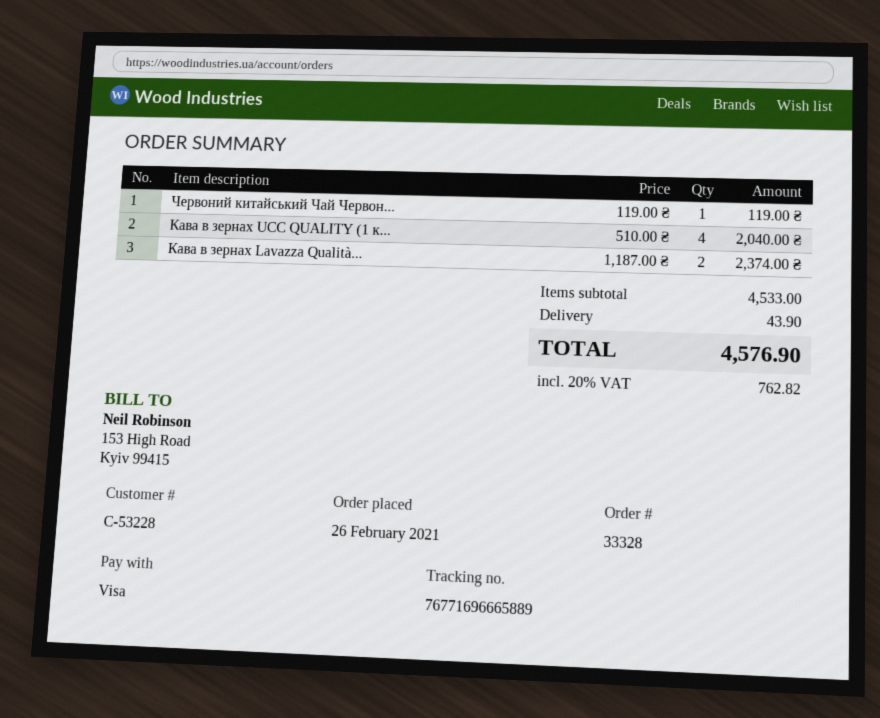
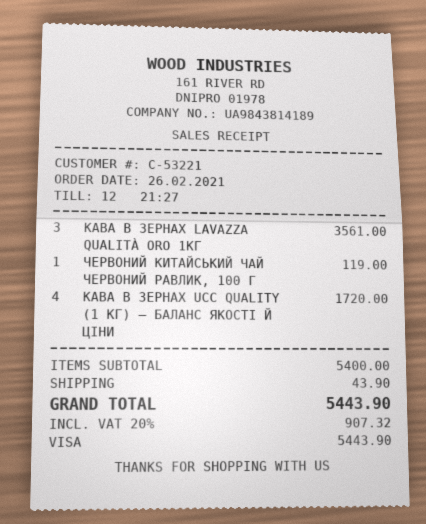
customer number: C-53228 -> C-53221
Кава в зернах UCC QUALITY (1 к...: 4 for 2040.00 -> 4 for 1720.00
Кава в зернах Lavazza Qualità...: 2 for 2374.00 -> 3 for 3561.00
subtotal: 4533.00 -> 5400.00
tax: 20% = 762.82 -> 20% = 907.32
total: 4576.90 -> 5443.90

